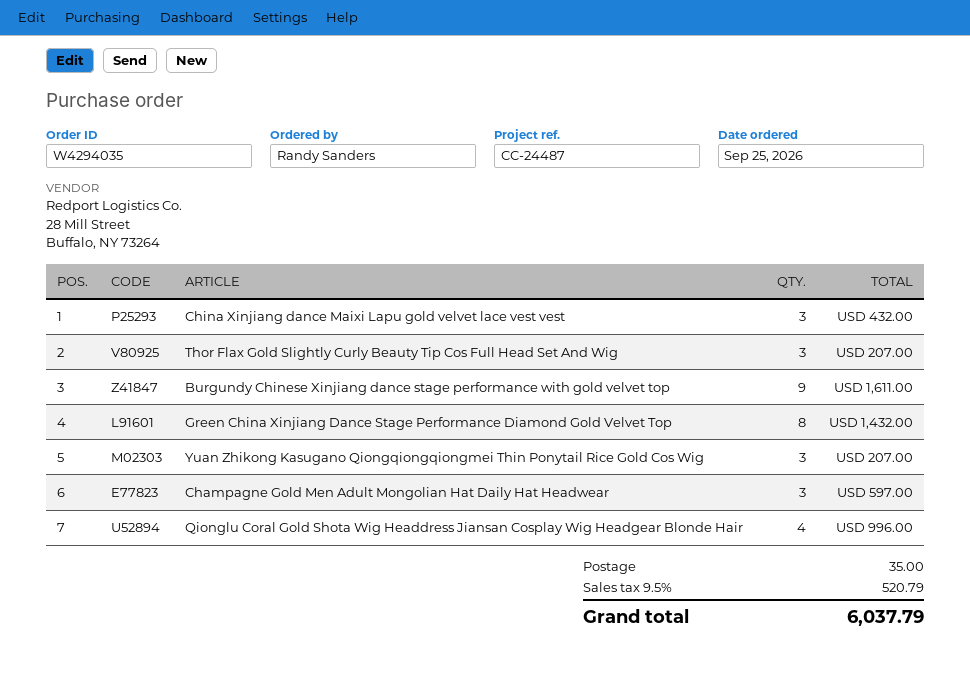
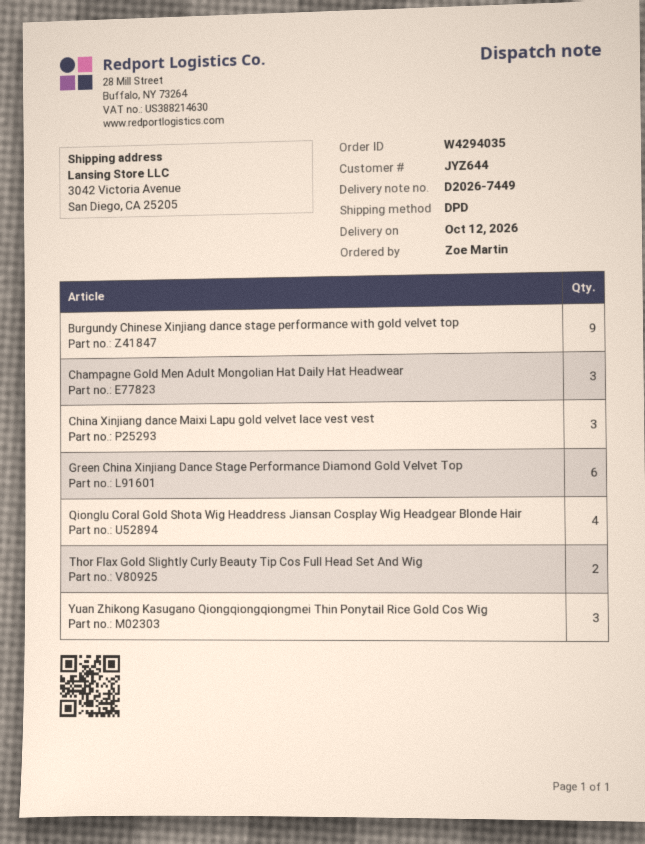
ordered by: Randy Sanders -> Zoe Martin
Thor Flax Gold Slightly Curly Beauty Tip Cos Full Head Set And Wig: 3 -> 2
Green China Xinjiang Dance Stage Performance Diamond Gold Velvet Top: 8 -> 6

